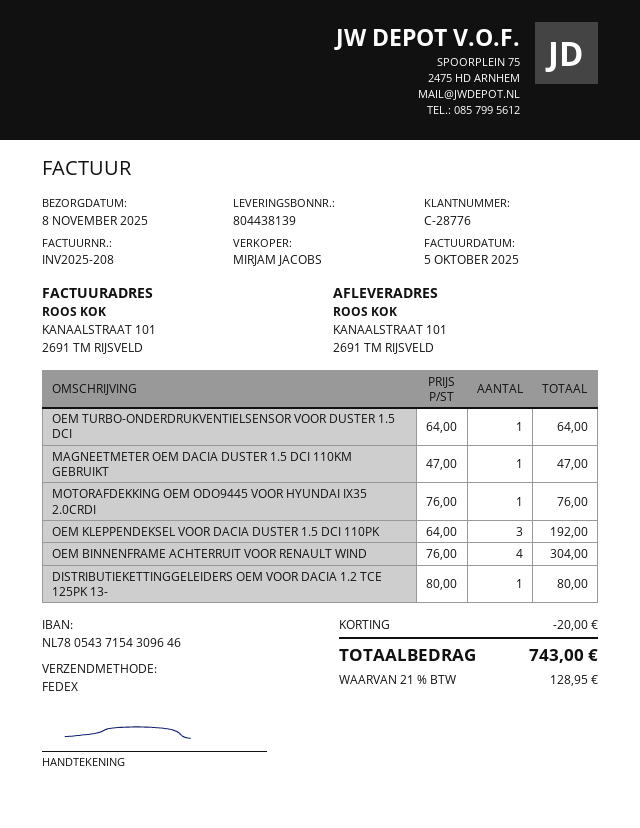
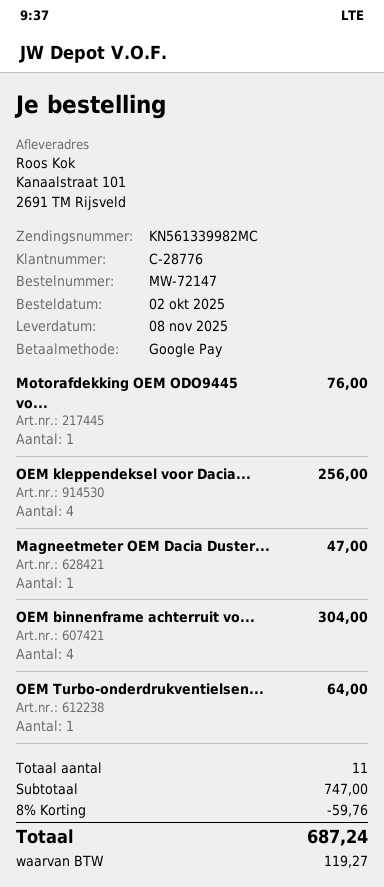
OEM KLEPPENDEKSEL VOOR DACIA DUSTER 1.5 DCI 110PK: 3 for 192.00 -> 4 for 256.00
DISTRIBUTIEKETTINGGELEIDERS OEM VOOR DACIA 1.2 TCE 125PK 13-: 1 for 80.00 -> none
discount: 20.00 -> 59.76
tax: 128.95 -> 119.27
total: 743.00 -> 687.24

